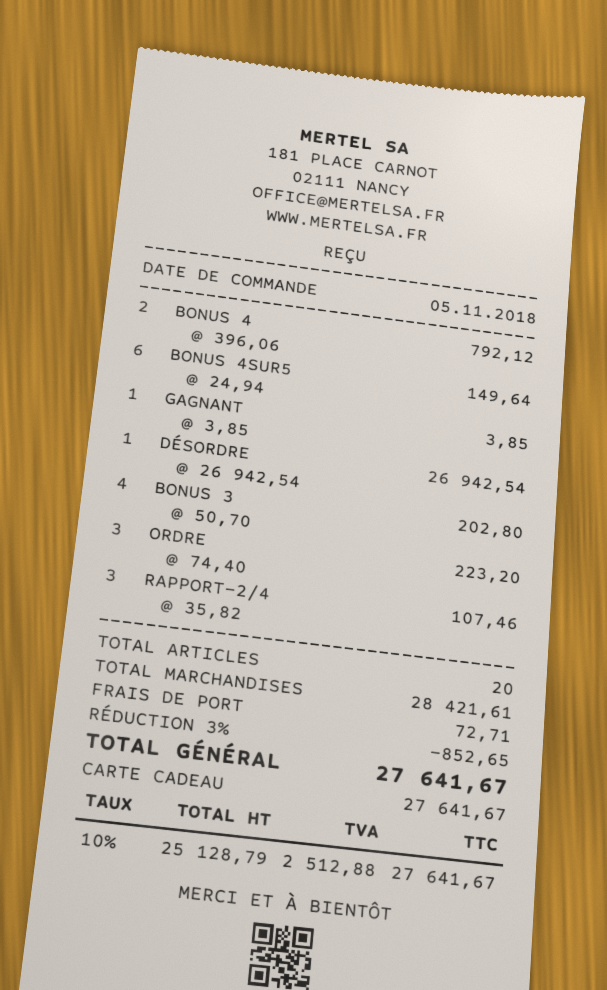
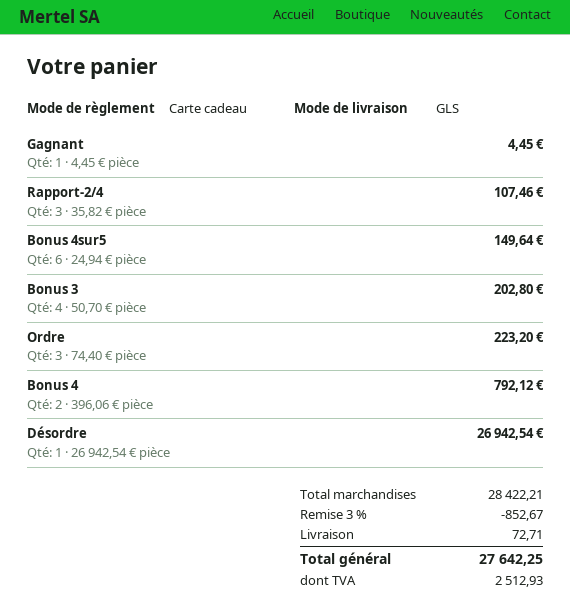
GAGNANT: 1 x 3.85 = 3.85 -> 1 x 4.45 = 4.45
subtotal: 28421.61 -> 28422.21
discount: 3% = 852.65 -> 3% = 852.67
tax: 2512.88 -> 2512.93
total: 27641.67 -> 27642.25

